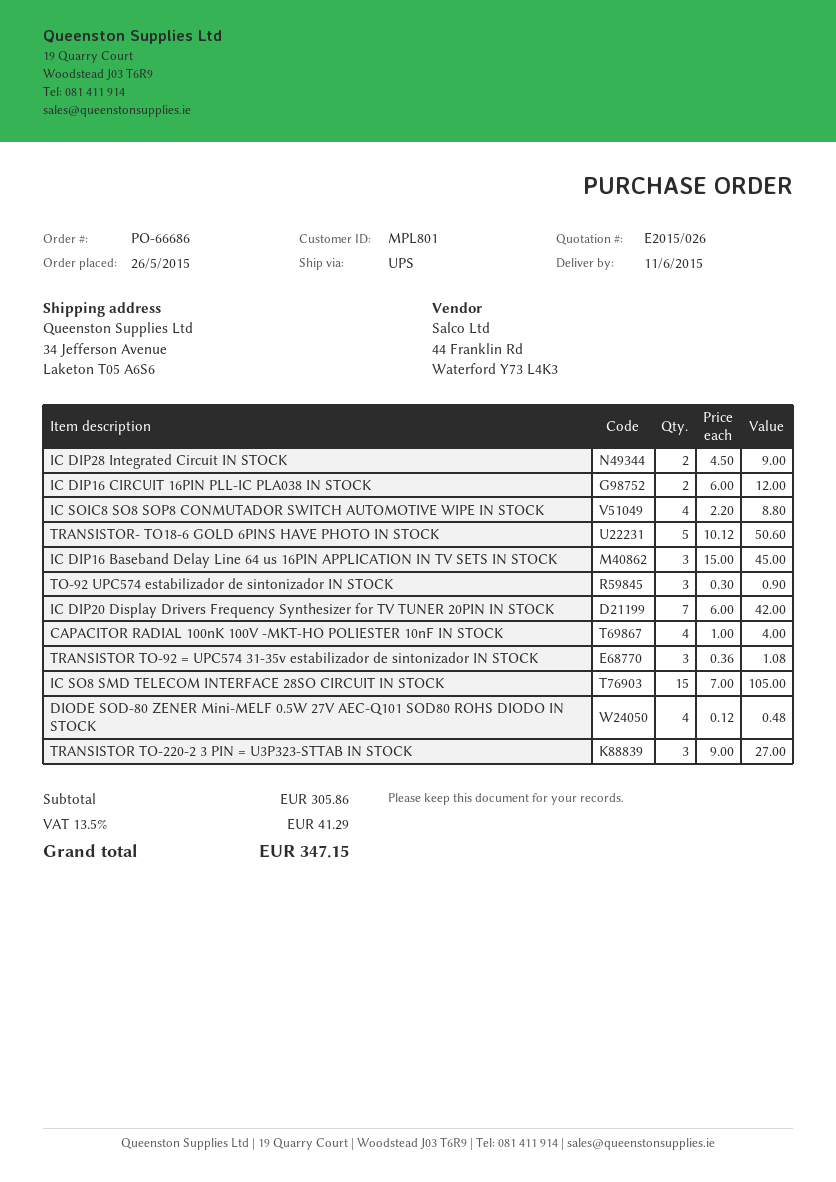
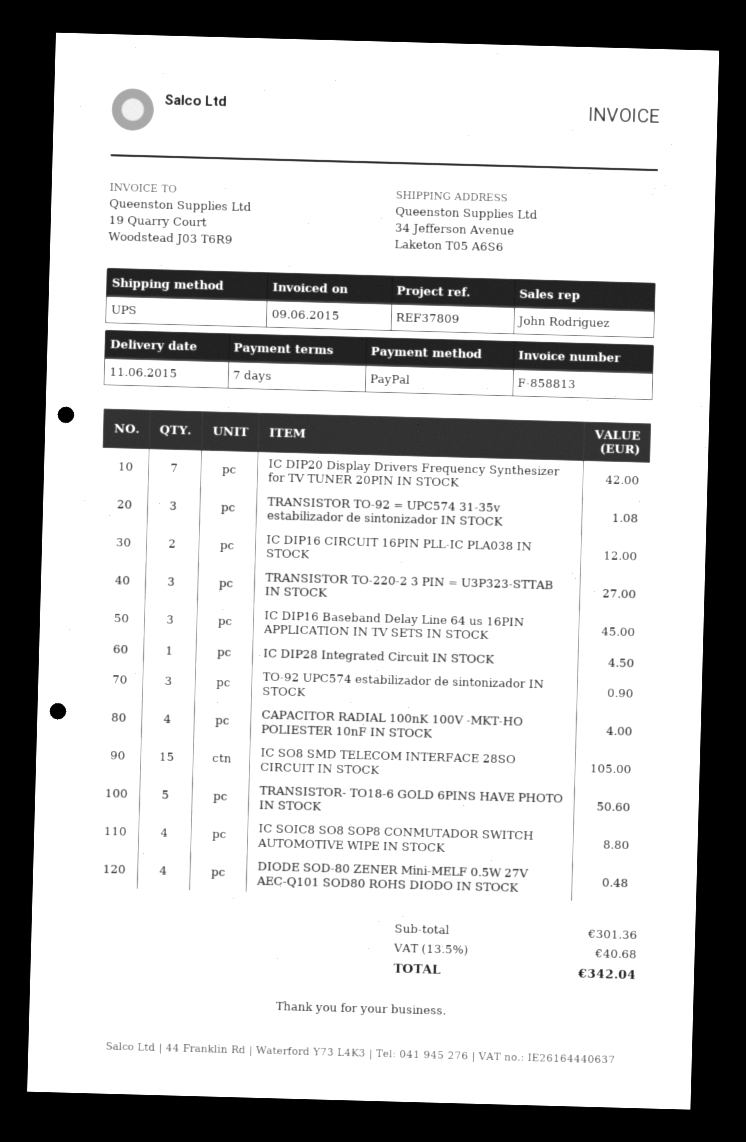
IC DIP28 Integrated Circuit IN STOCK: 2 for 9.00 -> 1 for 4.50
subtotal: 305.86 -> 301.36
tax: 13.5% = 41.29 -> 13.5% = 40.68
total: 347.15 -> 342.04

